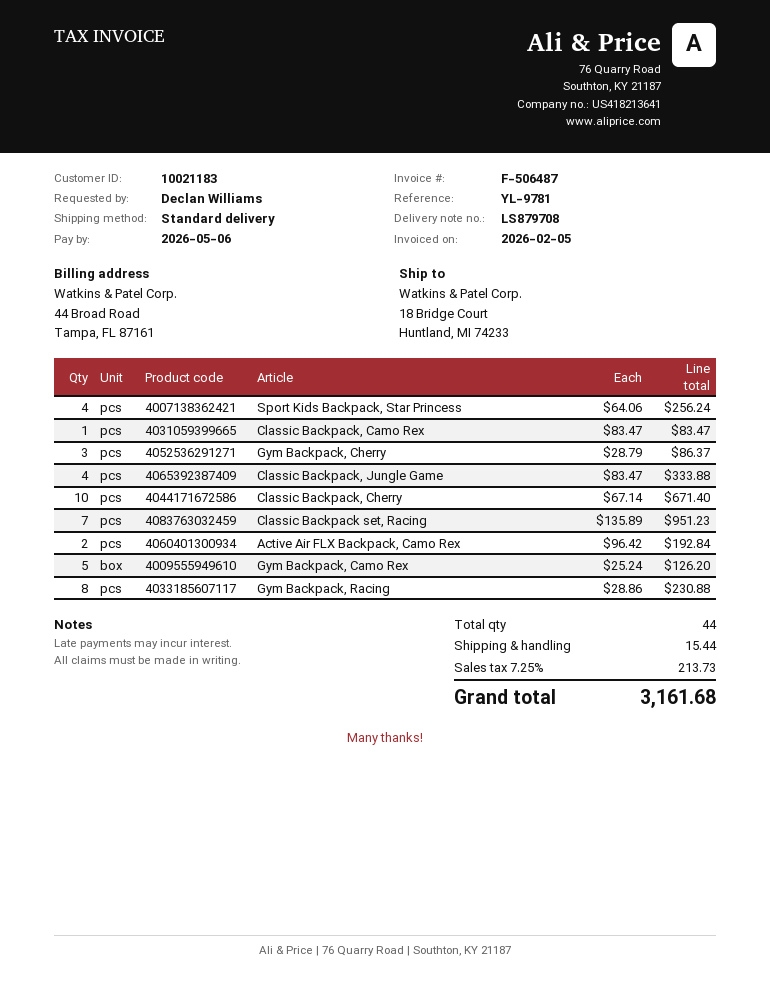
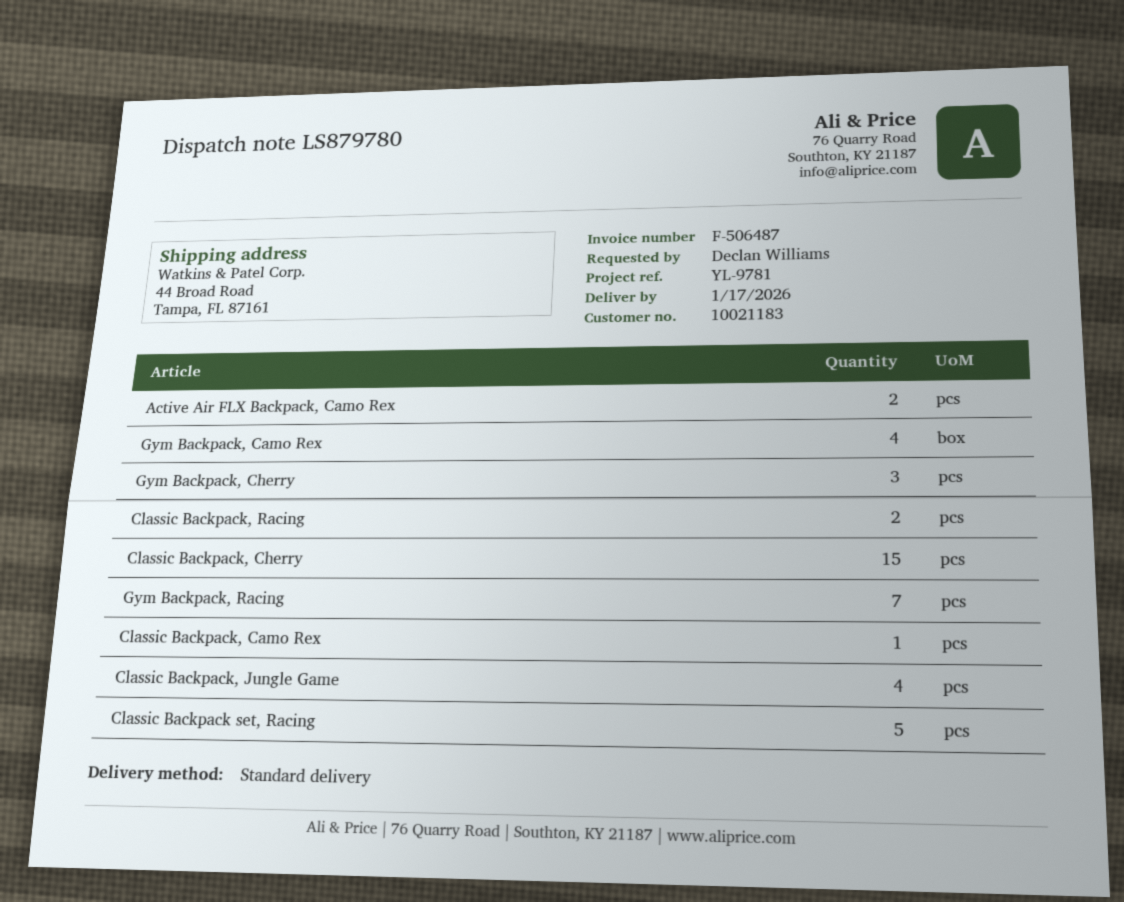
delivery note number: LS879708 -> LS879780
ship to: 18 Bridge Court, Huntland, MI 74233 -> 44 Broad Road, Tampa, FL 87161
Sport Kids Backpack, Star Princess: 4 -> none
Classic Backpack, Cherry: 10 -> 15
Classic Backpack set, Racing: 7 -> 5
Gym Backpack, Camo Rex: 5 -> 4
Gym Backpack, Racing: 8 -> 7
Classic Backpack, Racing: none -> 2

